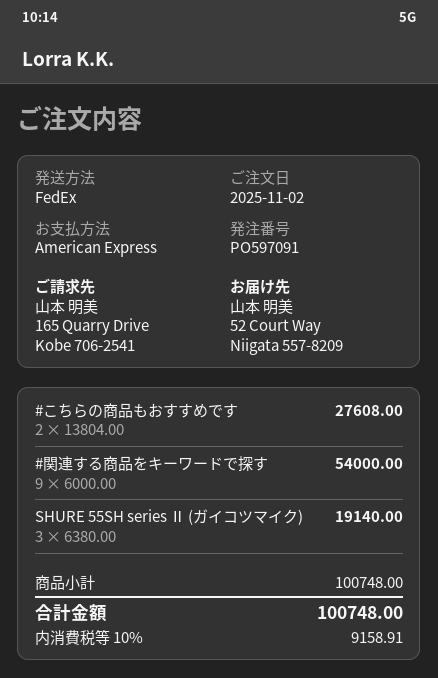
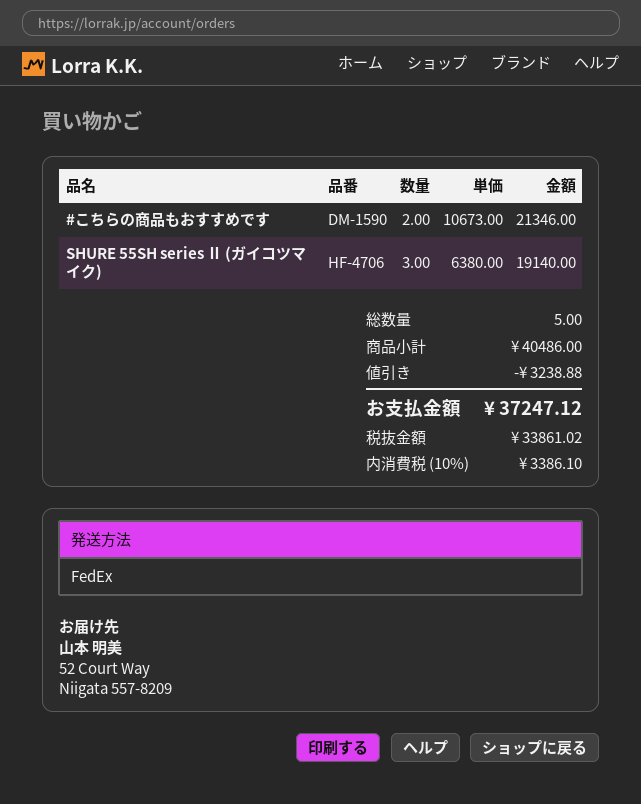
#こちらの商品もおすすめです: 2 x 13804.00 = 27608.00 -> 2 x 10673.00 = 21346.00
#関連する商品をキーワードで探す: 9 x 6000.00 = 54000.00 -> none
subtotal: 100748.00 -> 40486.00
discount: none -> 3238.88
tax: 10% = 9158.91 -> 10% = 3386.10
total: 100748.00 -> 37247.12

